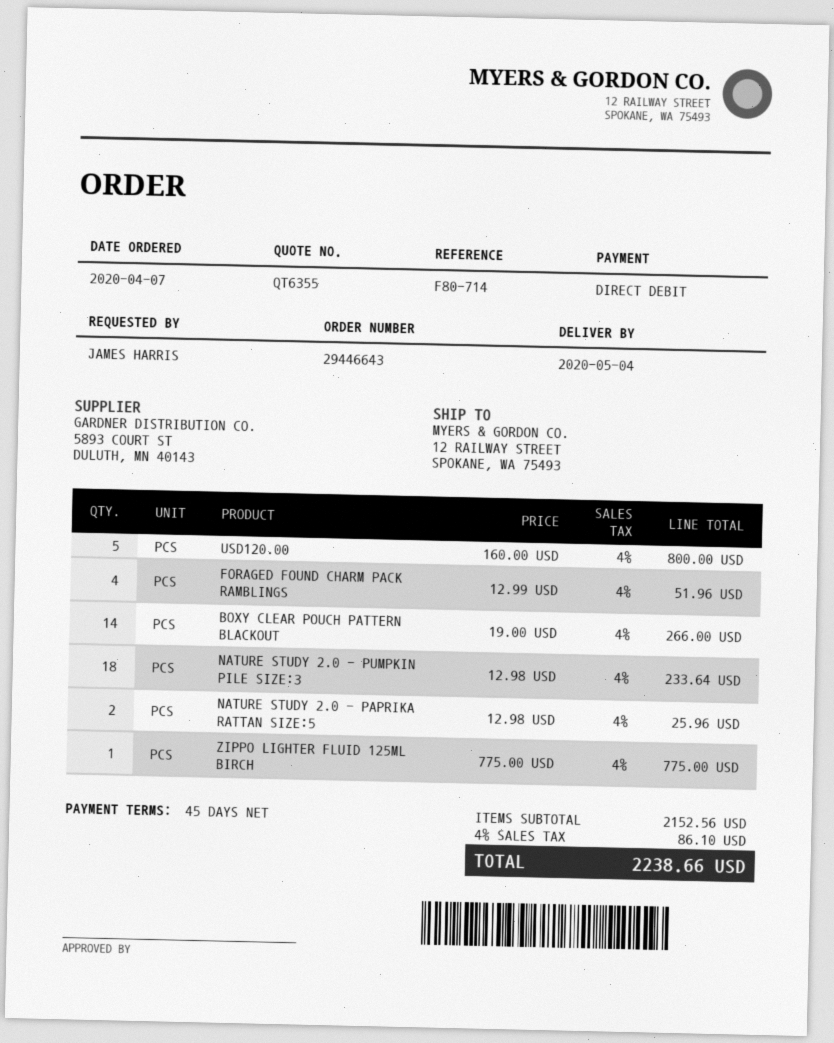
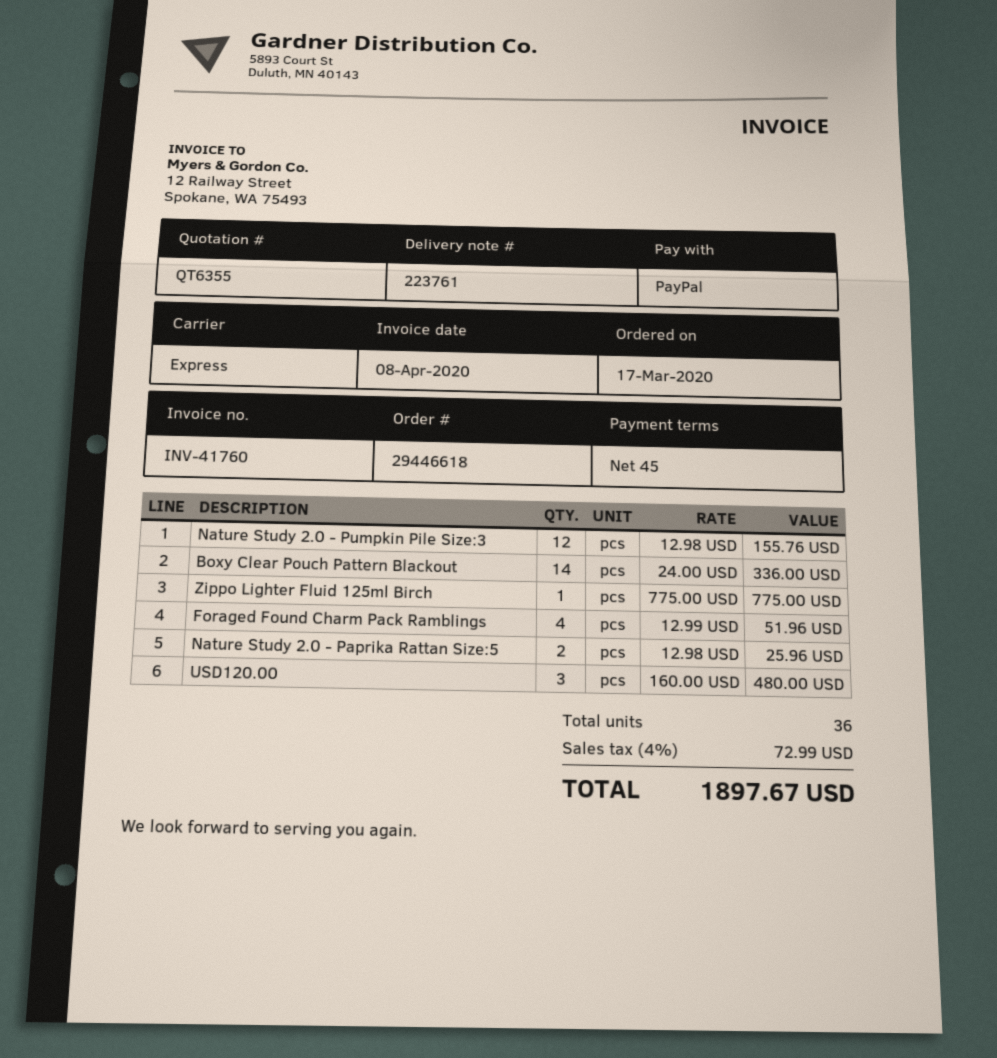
order number: 29446643 -> 29446618
order date: 2020-04-07 -> 2020-03-17
payment method: direct debit -> PayPal
USD120.00: 5 x 160.00 = 800.00 -> 3 x 160.00 = 480.00
BOXY CLEAR POUCH PATTERN BLACKOUT: 14 x 19.00 = 266.00 -> 14 x 24.00 = 336.00
NATURE STUDY 2.0 - PUMPKIN PILE SIZE:3: 18 x 12.98 = 233.64 -> 12 x 12.98 = 155.76
tax: 4% = 86.10 -> 4% = 72.99
total: 2238.66 -> 1897.67

